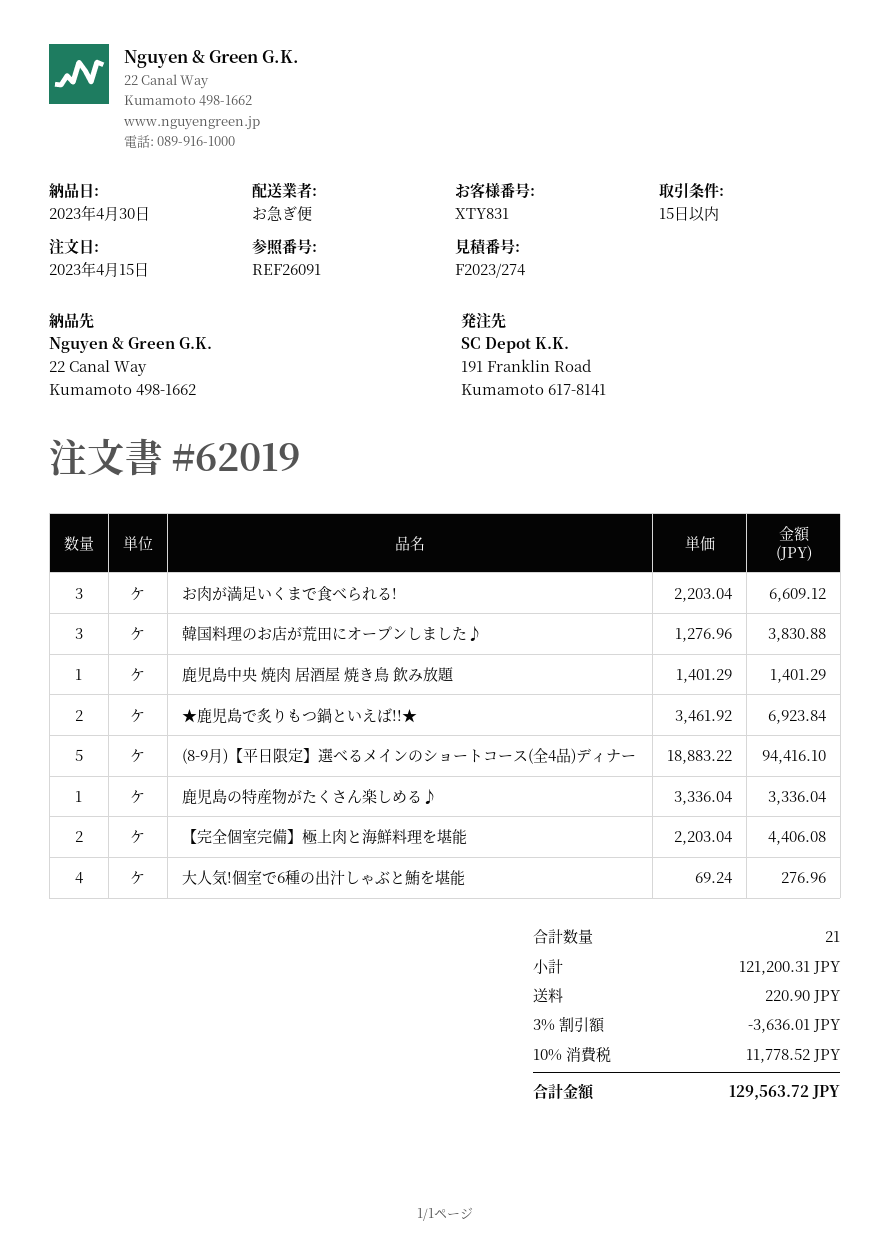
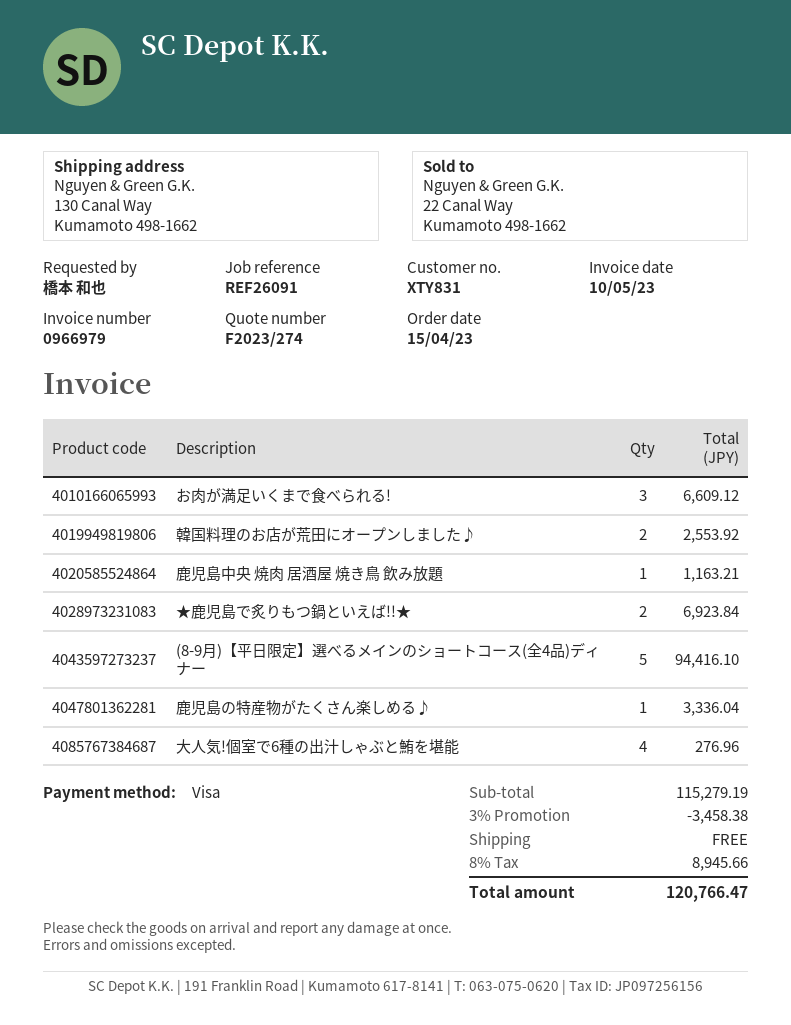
ship to: 22 Canal Way, Kumamoto 498-1662 -> 130 Canal Way, Kumamoto 498-1662
韓国料理のお店が荒田にオープンしました♪: 3 for 3830.88 -> 2 for 2553.92
鹿児島中央 焼肉 居酒屋 焼き鳥 飲み放題: 1 for 1401.29 -> 1 for 1163.21
【完全個室完備】極上肉と海鮮料理を堪能: 2 for 4406.08 -> none
subtotal: 121200.31 -> 115279.19
discount: 3% = 3636.01 -> 3% = 3458.38
shipping: 220.90 -> 0.00
tax: 10% = 11778.52 -> 8% = 8945.66
total: 129563.72 -> 120766.47

